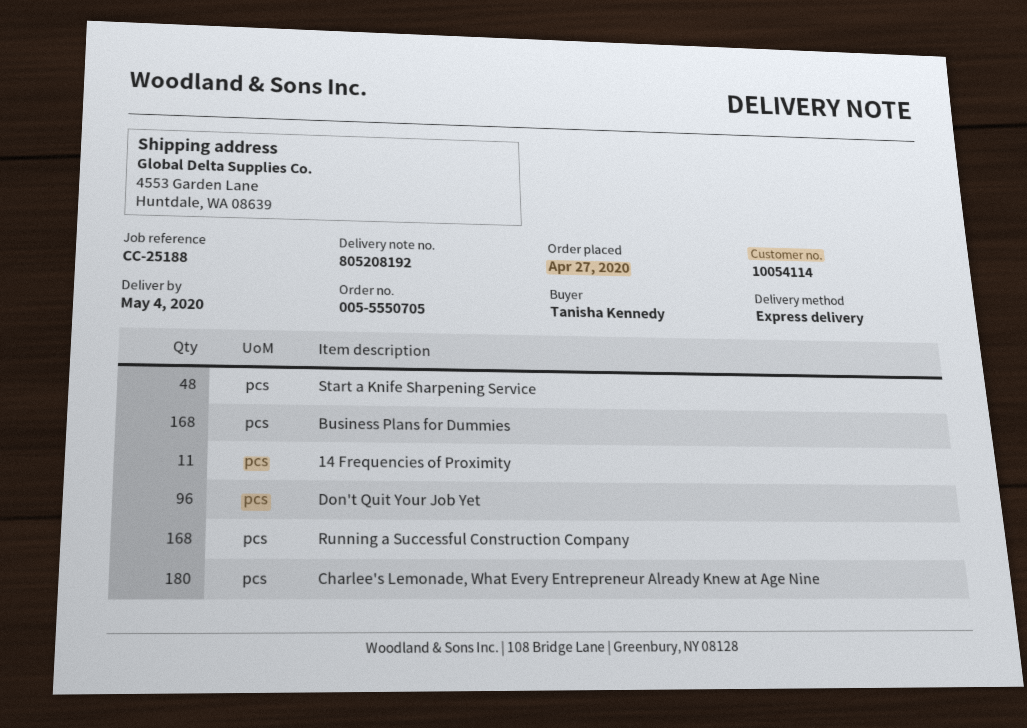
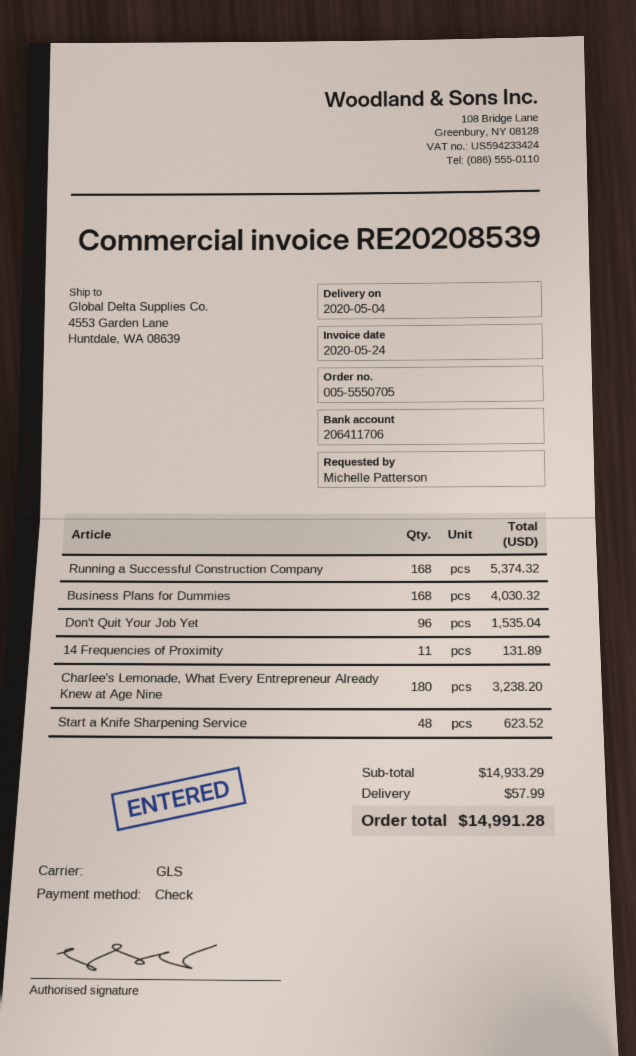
ordered by: Tanisha Kennedy -> Michelle Patterson
shipping method: express -> GLS

